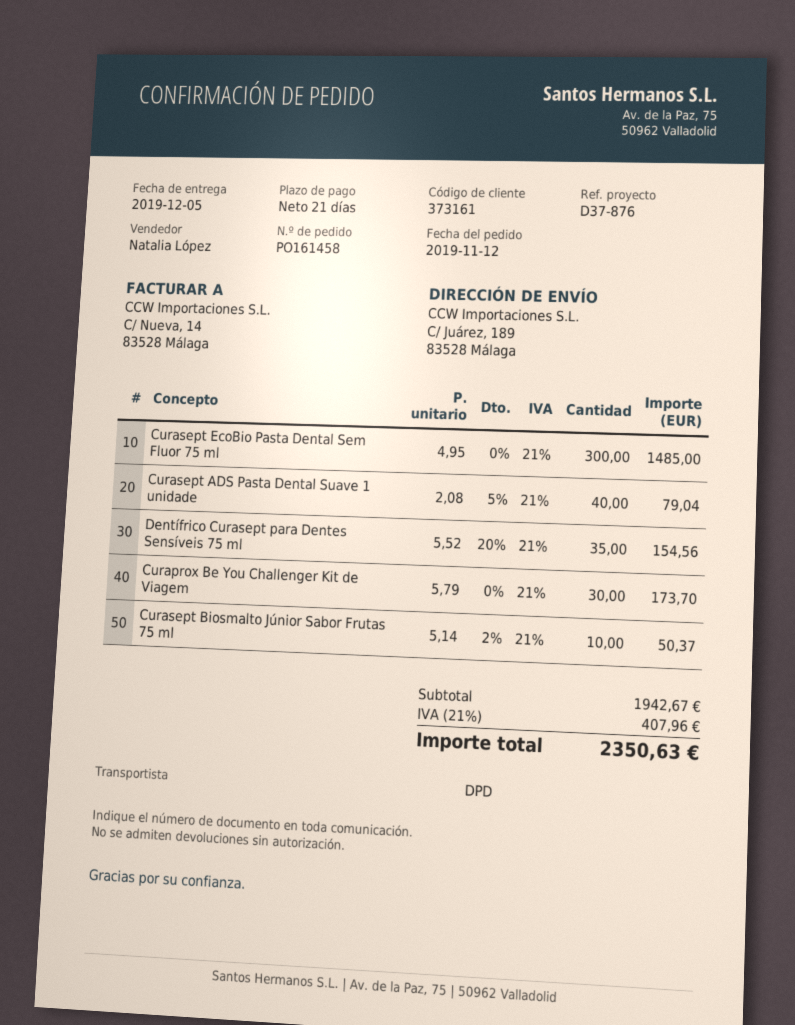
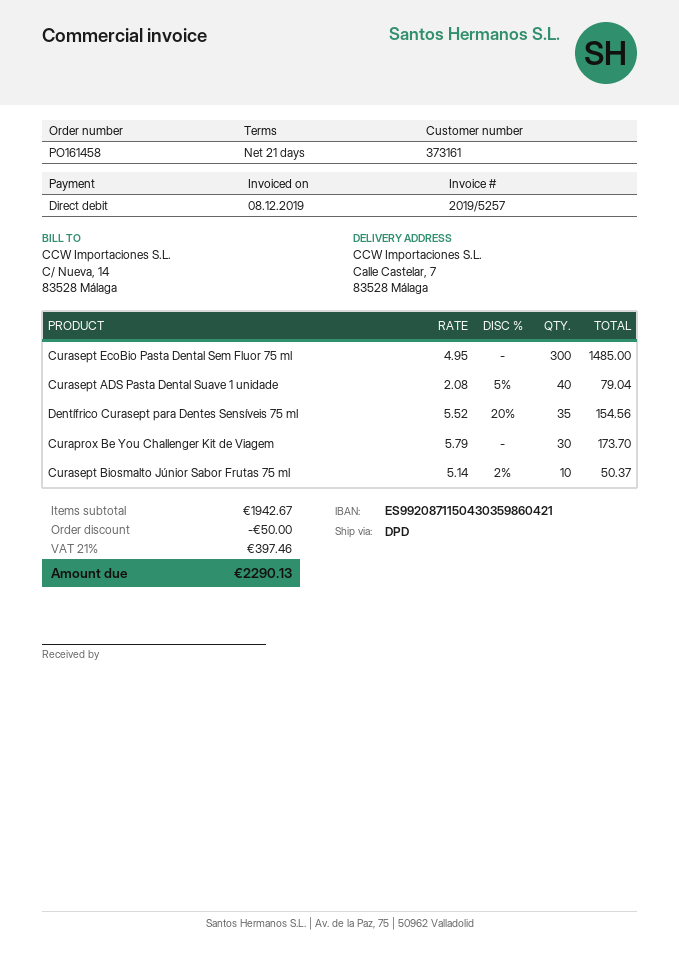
ship to: C/ Juárez, 189, 83528 Málaga -> Calle Castelar, 7, 83528 Málaga
discount: none -> 50.00
tax: 21% = 407.96 -> 21% = 397.46
total: 2350.63 -> 2290.13

